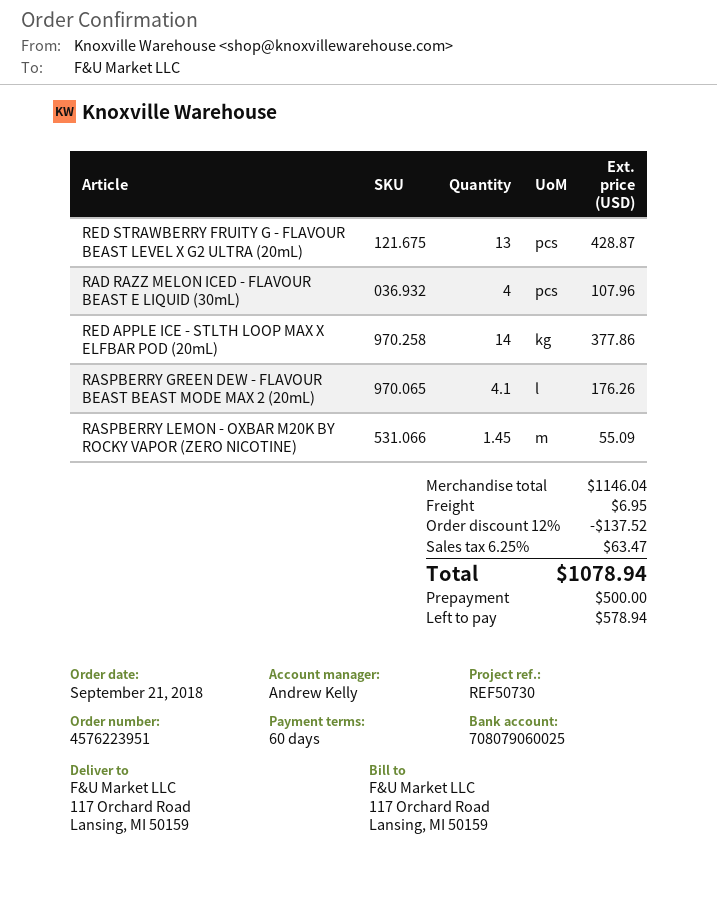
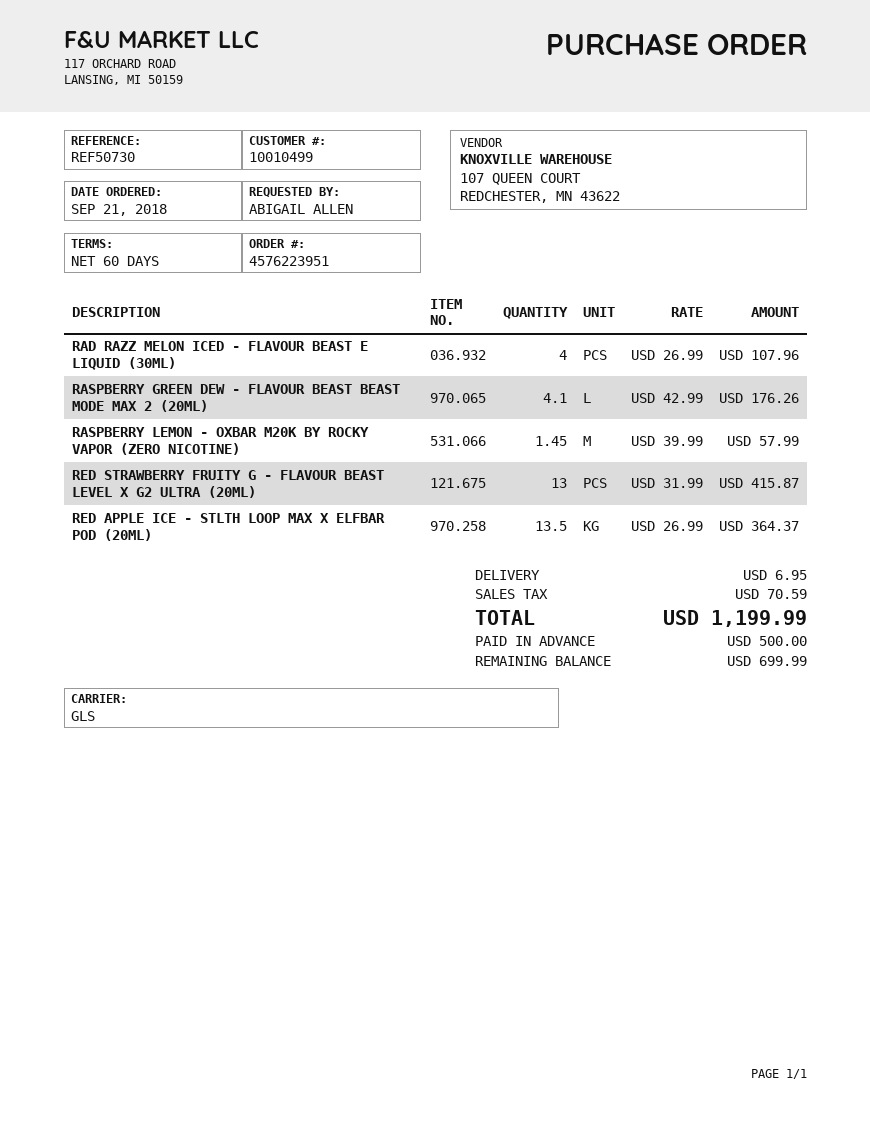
RED STRAWBERRY FRUITY G - FLAVOUR BEAST LEVEL X G2 ULTRA (20mL): 13 for 428.87 -> 13 for 415.87
RED APPLE ICE - STLTH LOOP MAX X ELFBAR POD (20mL): 14 for 377.86 -> 13.5 for 364.37
RASPBERRY LEMON - OXBAR M20K BY ROCKY VAPOR (ZERO NICOTINE): 1.45 for 55.09 -> 1.45 for 57.99
discount: 12% = 137.52 -> none
tax: 63.47 -> 70.59
total: 1078.94 -> 1199.99
balance: 578.94 -> 699.99

